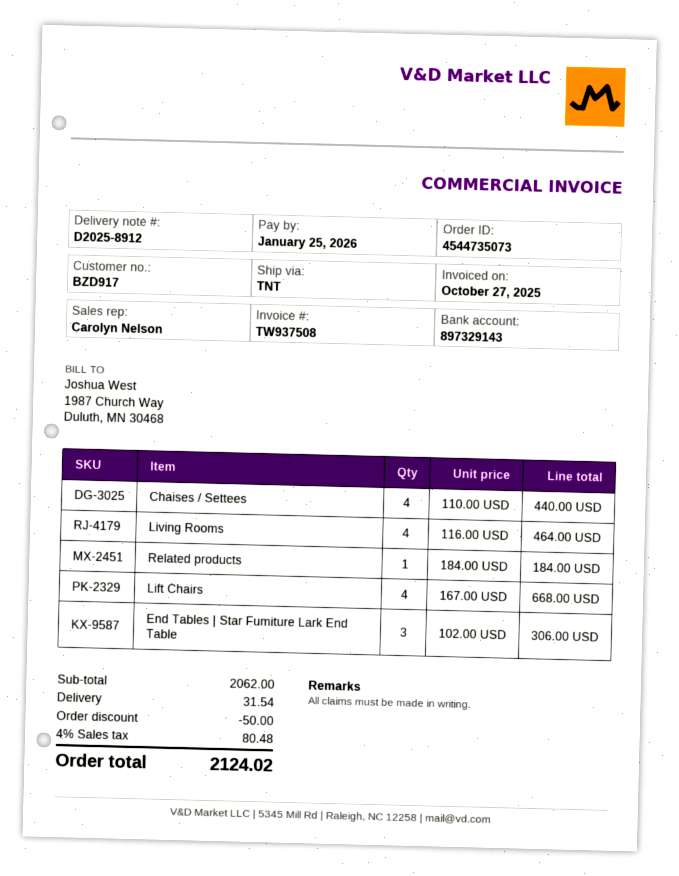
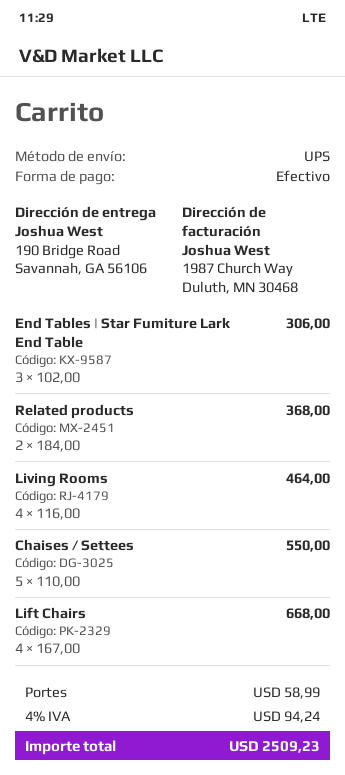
shipping method: TNT -> UPS
Chaises / Settees: 4 x 110.00 = 440.00 -> 5 x 110.00 = 550.00
Related products: 1 x 184.00 = 184.00 -> 2 x 184.00 = 368.00
discount: 50.00 -> none
shipping: 31.54 -> 58.99
tax: 4% = 80.48 -> 4% = 94.24
total: 2124.02 -> 2509.23

